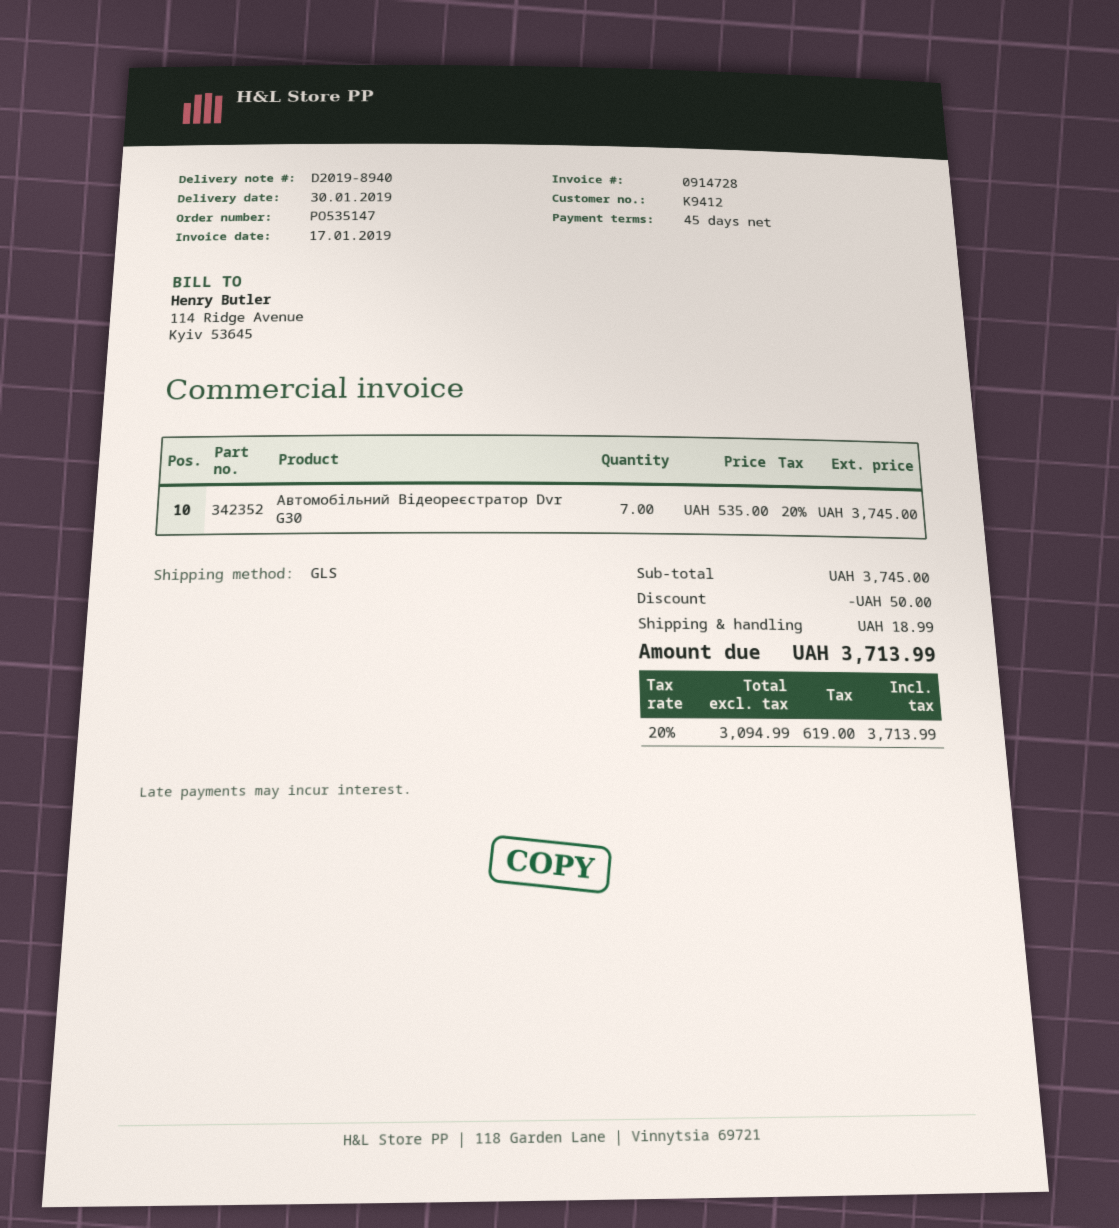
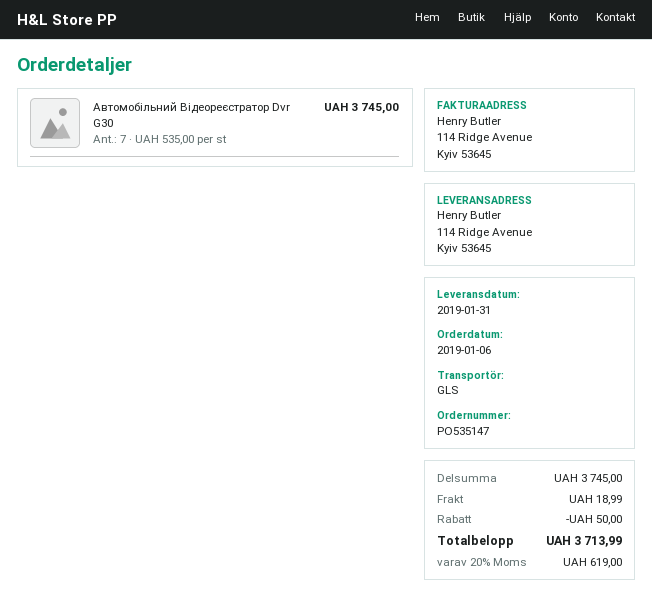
delivery date: 2019-01-30 -> 2019-01-31

